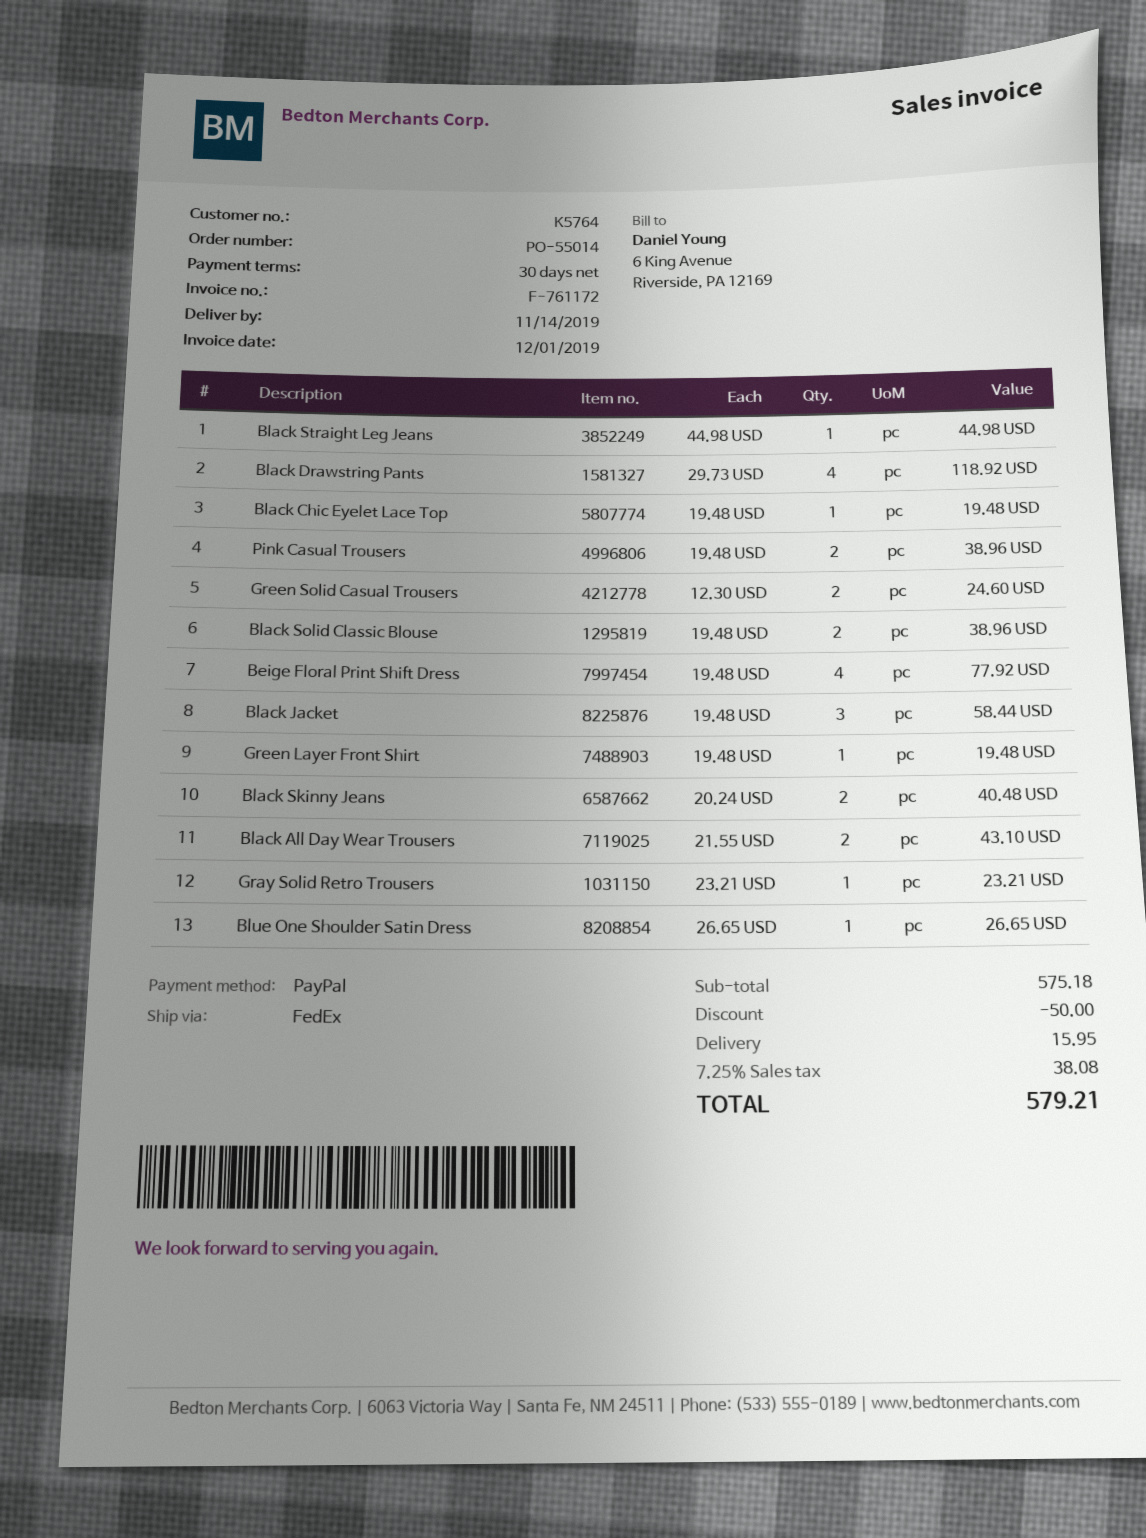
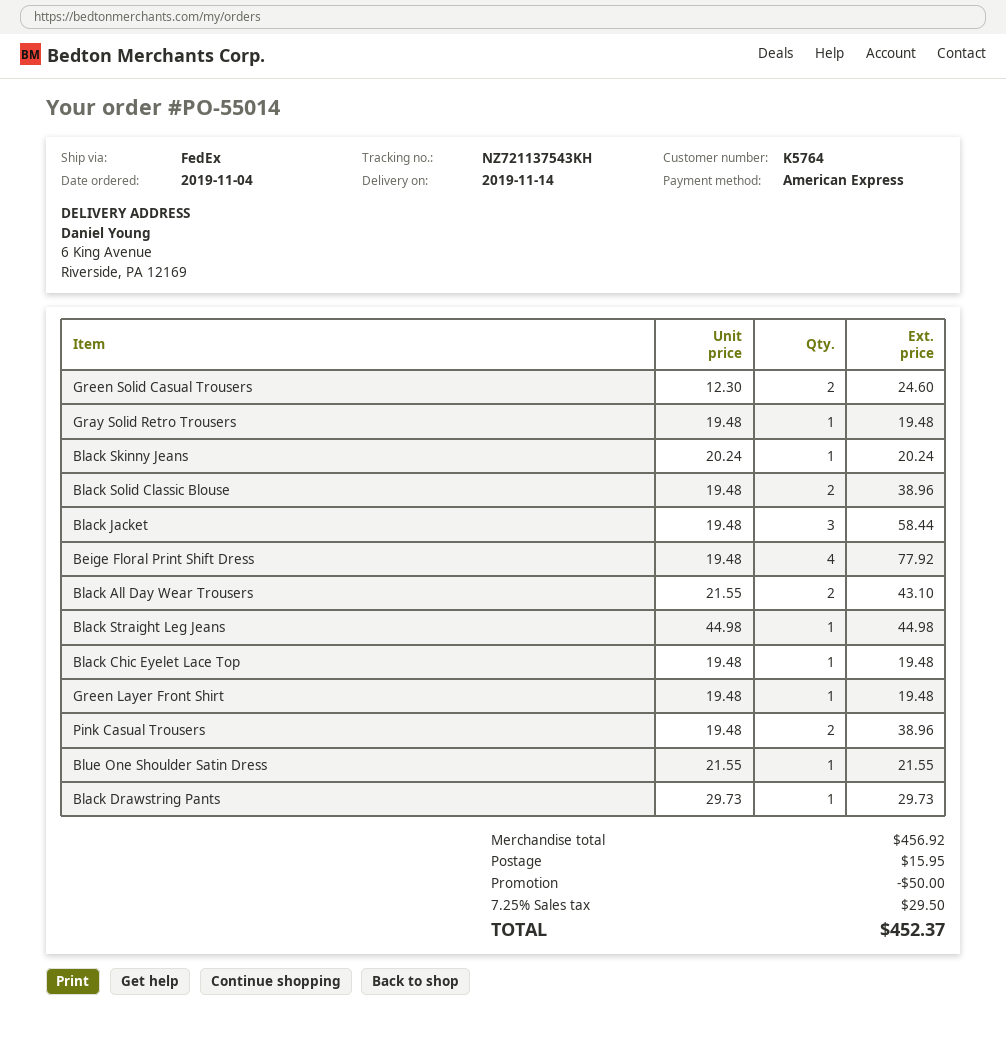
payment method: PayPal -> American Express
Black Drawstring Pants: 4 x 29.73 = 118.92 -> 1 x 29.73 = 29.73
Black Skinny Jeans: 2 x 20.24 = 40.48 -> 1 x 20.24 = 20.24
Gray Solid Retro Trousers: 1 x 23.21 = 23.21 -> 1 x 19.48 = 19.48
Blue One Shoulder Satin Dress: 1 x 26.65 = 26.65 -> 1 x 21.55 = 21.55
subtotal: 575.18 -> 456.92
tax: 7.25% = 38.08 -> 7.25% = 29.50
total: 579.21 -> 452.37

